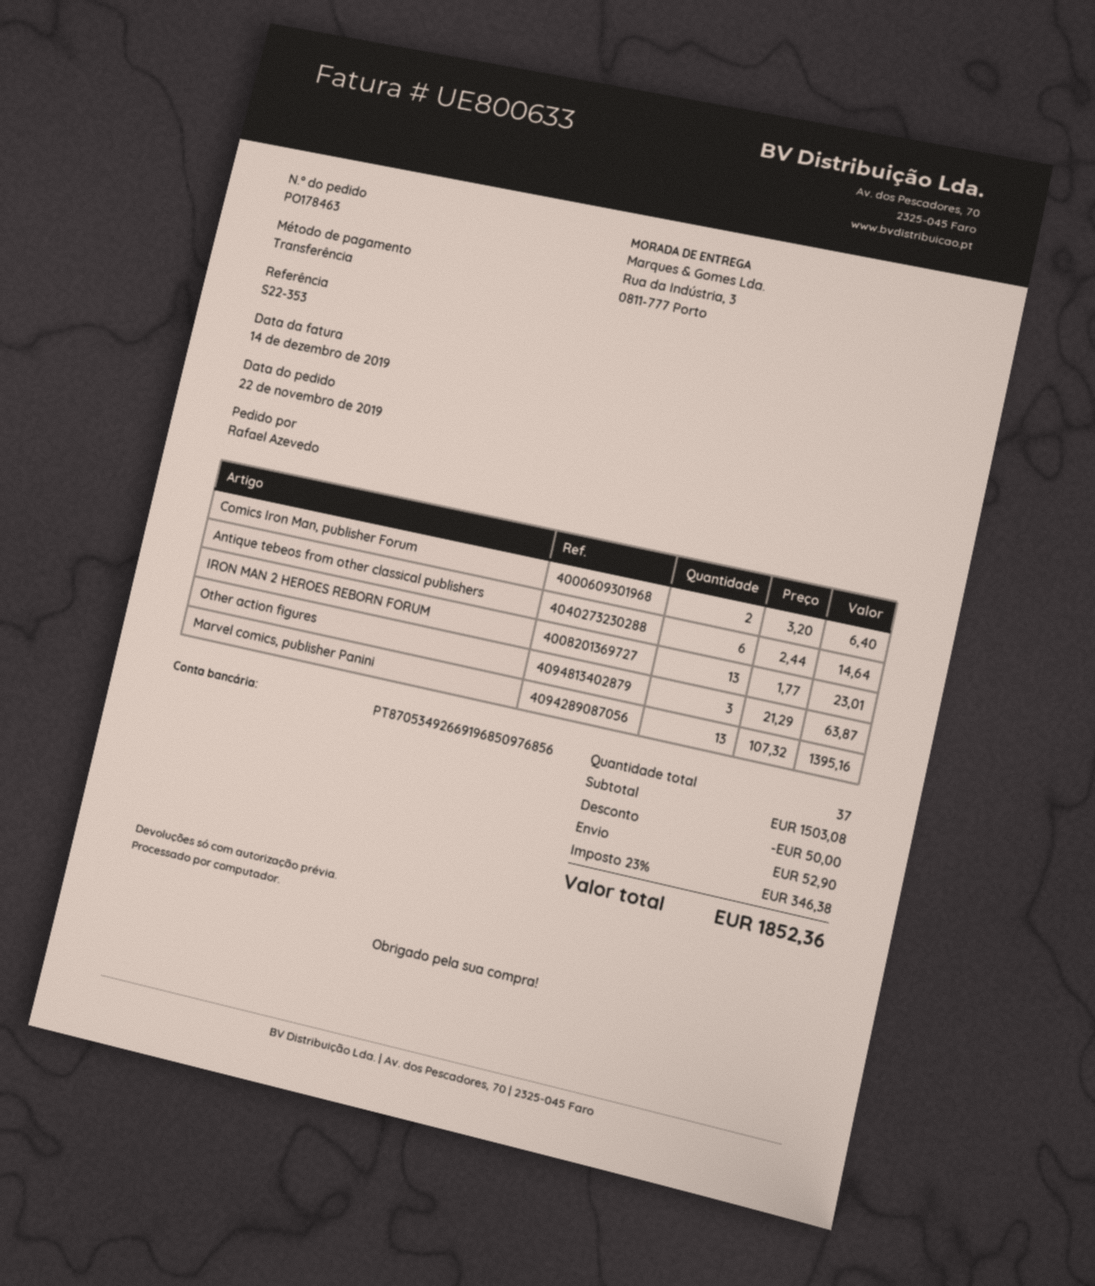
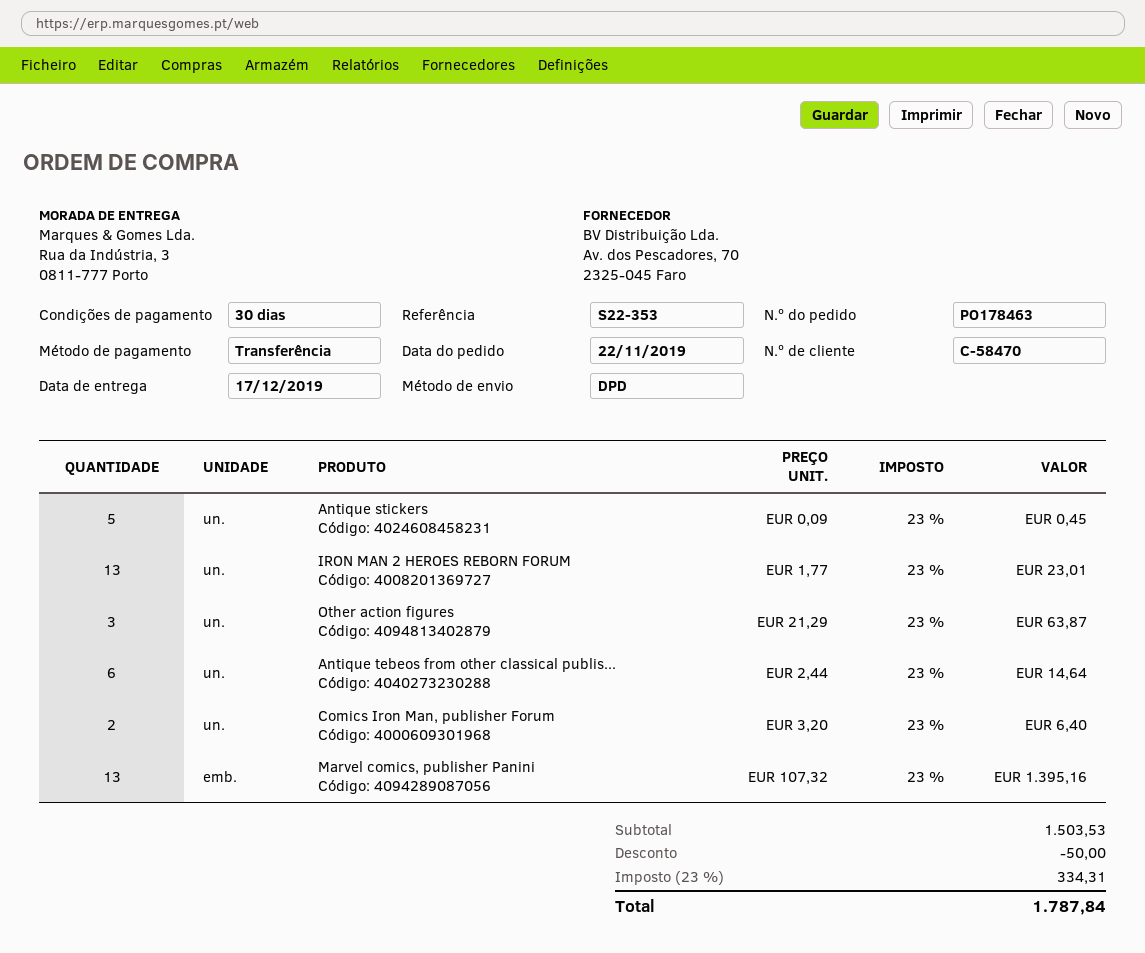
Antique stickers: none -> 5 x 0.09 = 0.45
subtotal: 1503.08 -> 1503.53
shipping: 52.90 -> none
tax: 23% = 346.38 -> 23% = 334.31
total: 1852.36 -> 1787.84

